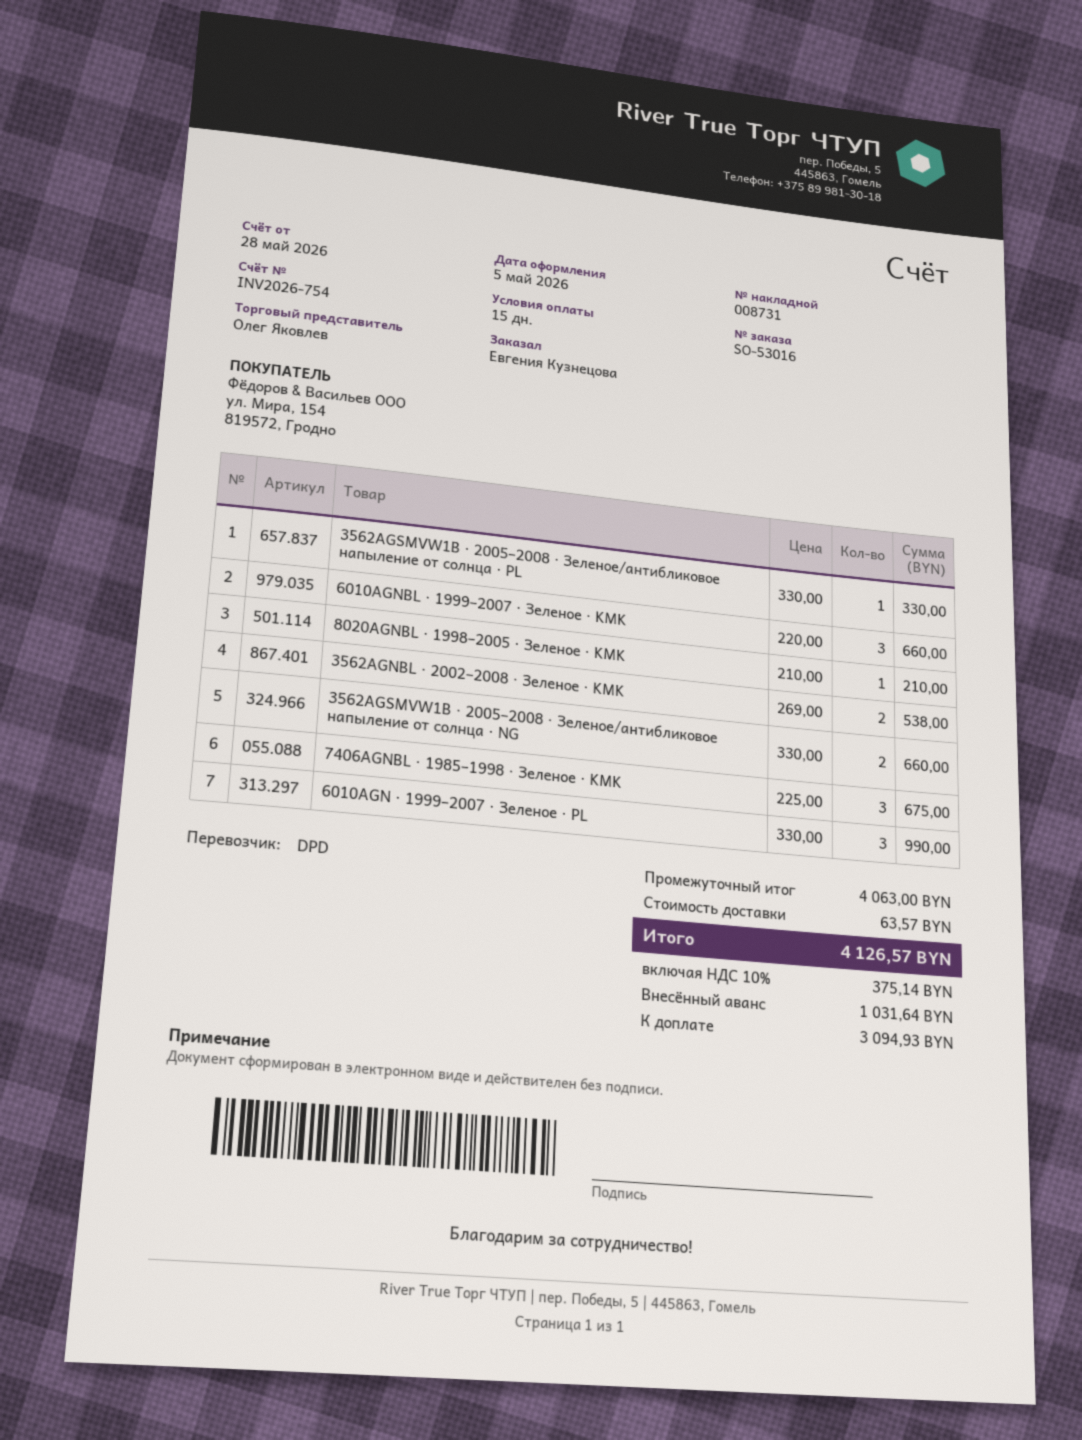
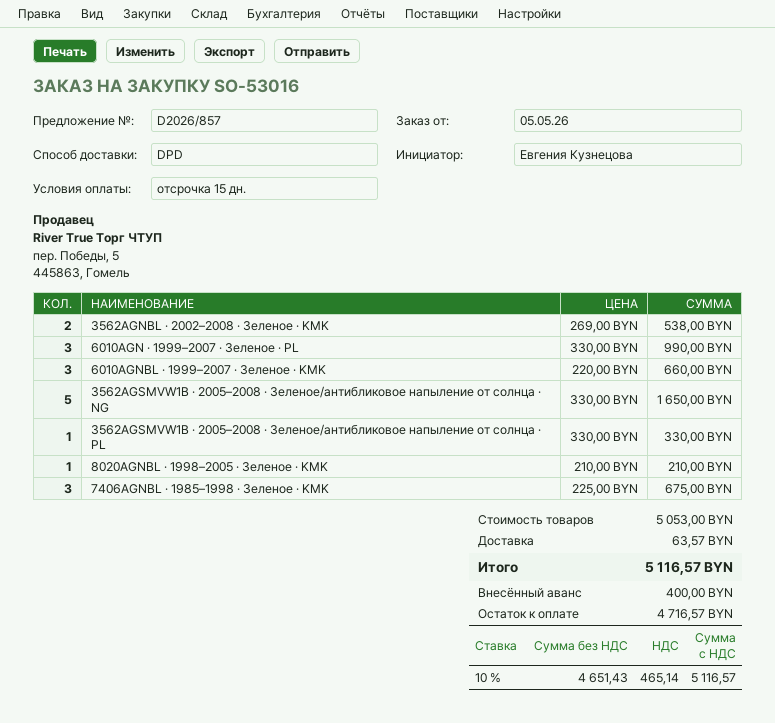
3562AGSMVW1B · 2005–2008 · Зеленое/антибликовое напыление от солнца · NG: 2 x 330.00 = 660.00 -> 5 x 330.00 = 1650.00
subtotal: 4063.00 -> 5053.00
tax: 10% = 375.14 -> 10% = 465.14
total: 4126.57 -> 5116.57
deposit: 1031.64 -> 400.00
balance: 3094.93 -> 4716.57

